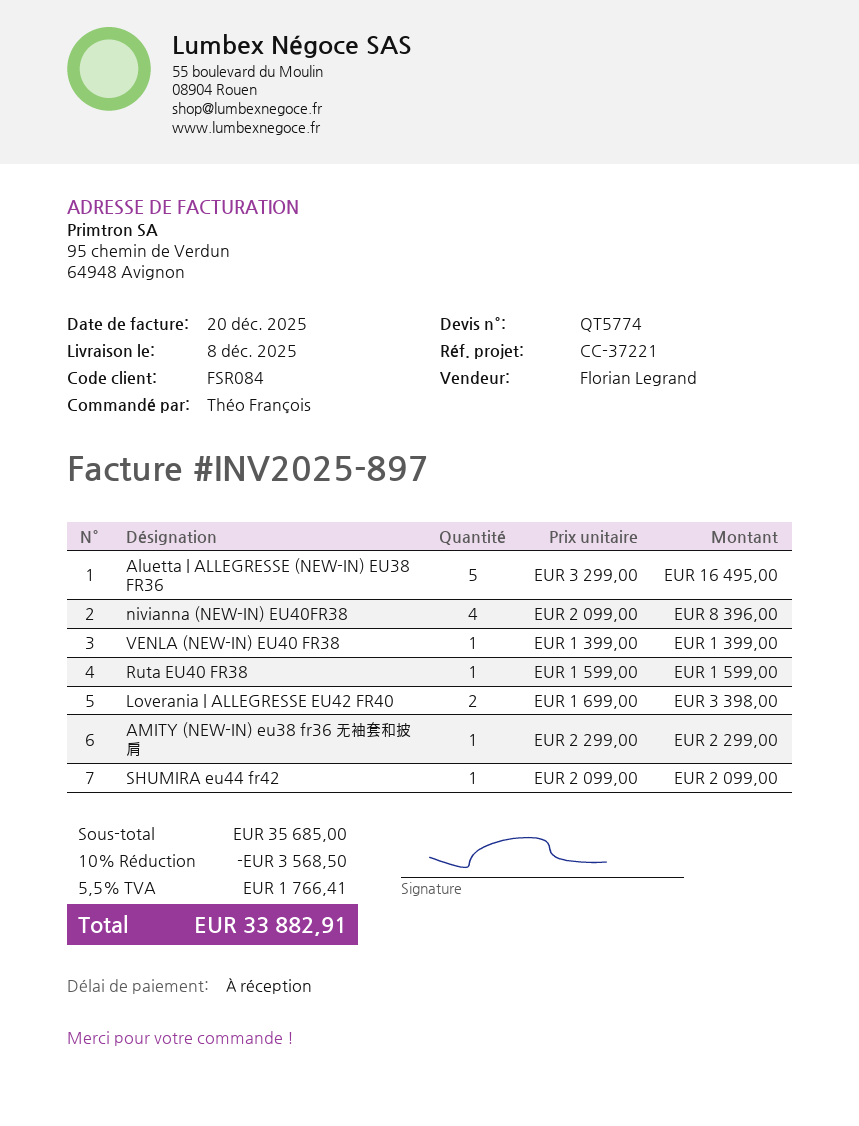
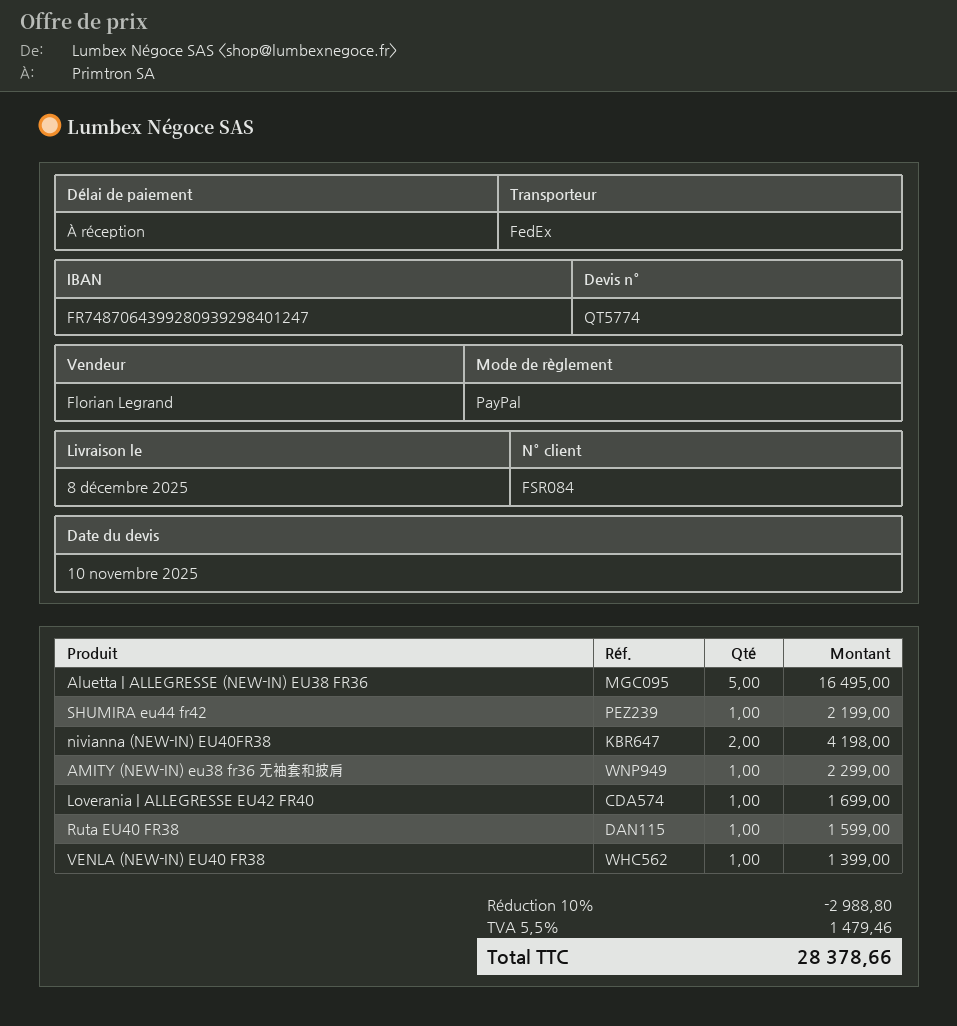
nivianna (NEW-IN) EU40FR38: 4 for 8396.00 -> 2 for 4198.00
Loverania | ALLEGRESSE EU42 FR40: 2 for 3398.00 -> 1 for 1699.00
SHUMIRA eu44 fr42: 1 for 2099.00 -> 1 for 2199.00
discount: 10% = 3568.50 -> 10% = 2988.80
tax: 5.5% = 1766.41 -> 5.5% = 1479.46
total: 33882.91 -> 28378.66

